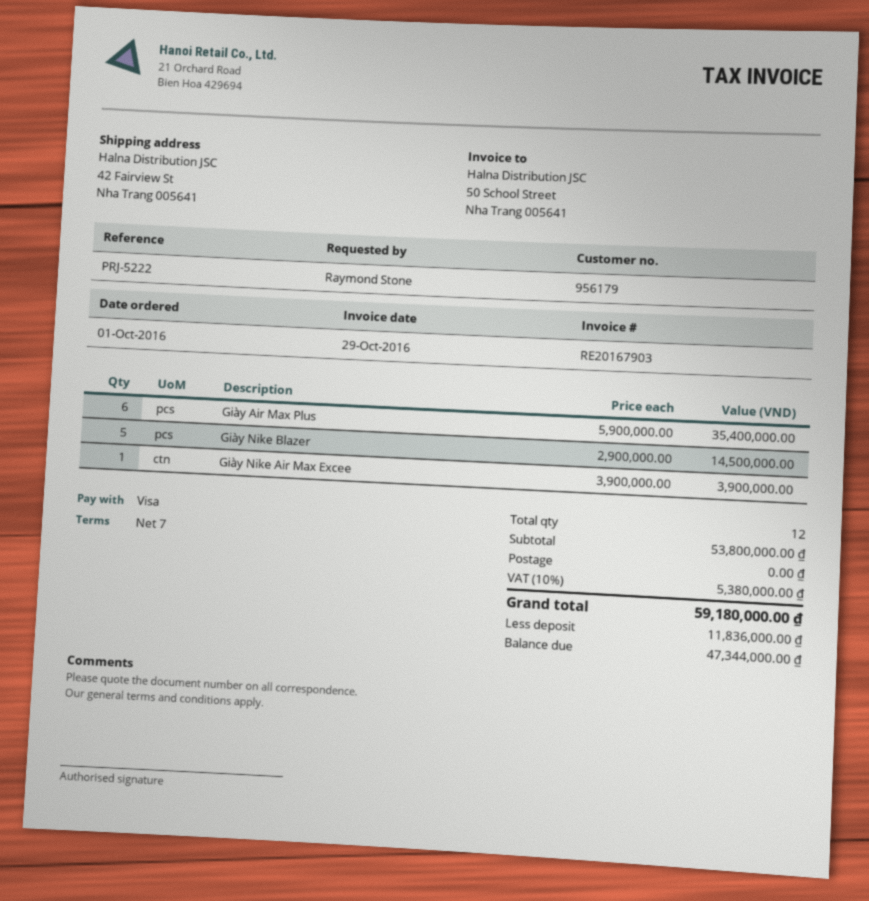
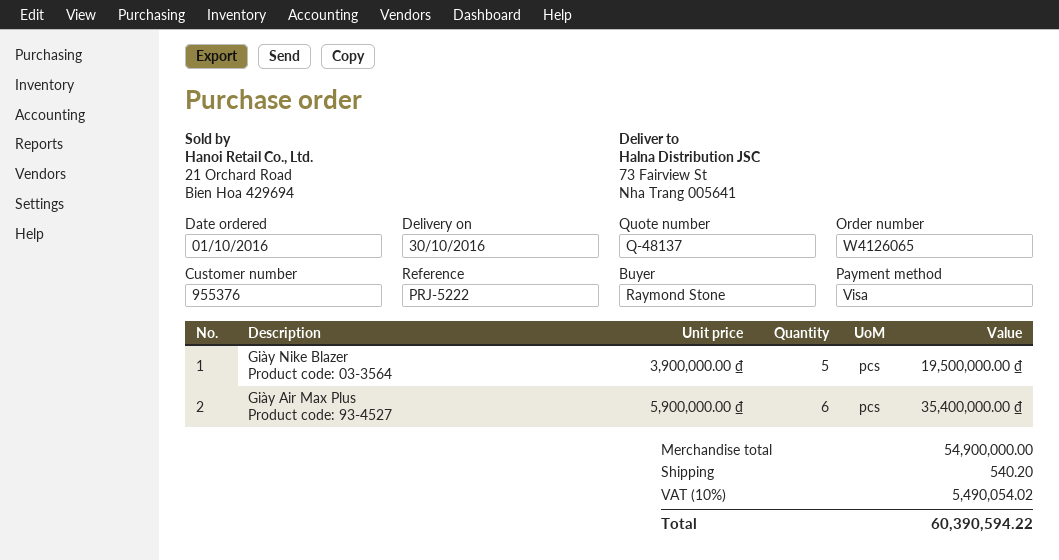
customer number: 956179 -> 955376
ship to: 42 Fairview St, Nha Trang 005641 -> 73 Fairview St, Nha Trang 005641
Giày Nike Blazer: 5 x 2900000.00 = 14500000.00 -> 5 x 3900000.00 = 19500000.00
Giày Nike Air Max Excee: 1 x 3900000.00 = 3900000.00 -> none
subtotal: 53800000.00 -> 54900000.00
shipping: 0.00 -> 540.20
tax: 10% = 5380000.00 -> 10% = 5490054.02
total: 59180000.00 -> 60390594.22

